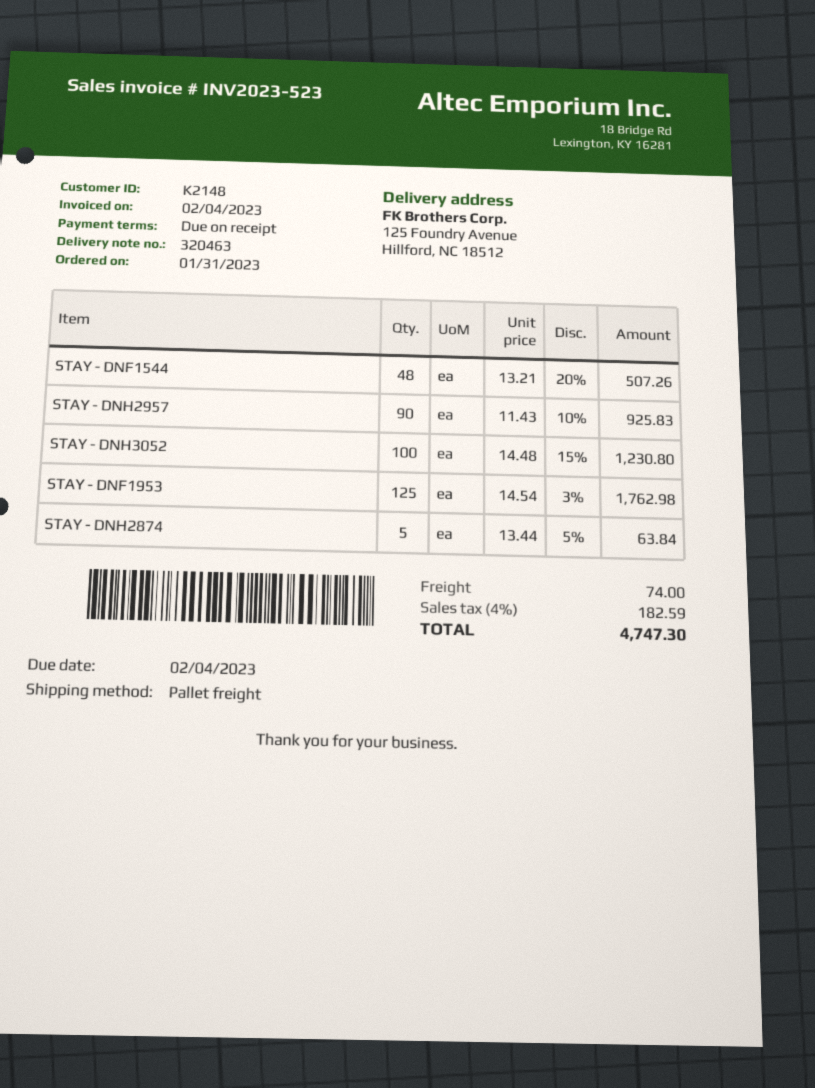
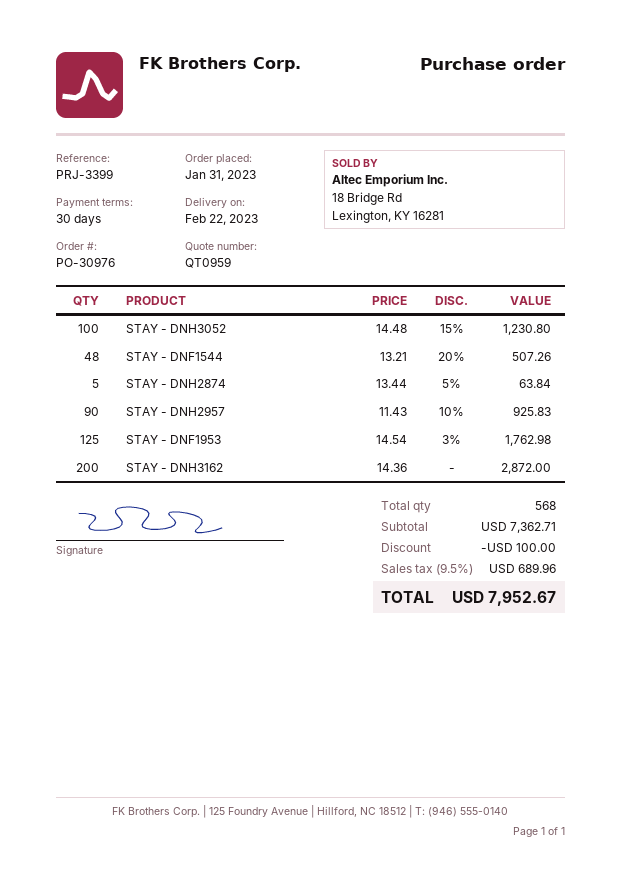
payment terms: on receipt -> 30 days
STAY - DNH3162: none -> 200 x 14.36 = 2872.00
discount: none -> 100.00
shipping: 74.00 -> none
tax: 4% = 182.59 -> 9.5% = 689.96
total: 4747.30 -> 7952.67

